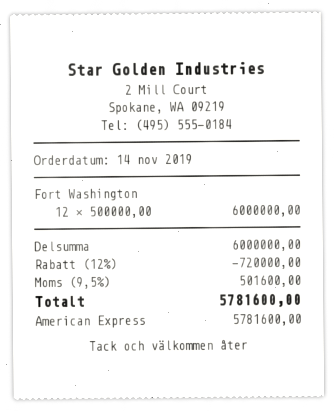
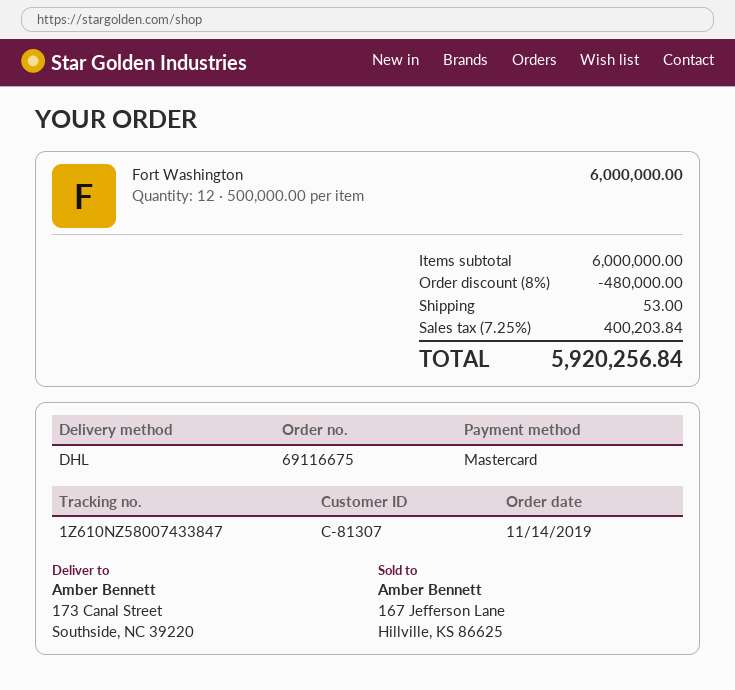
payment method: American Express -> Mastercard
discount: 12% = 720000.00 -> 8% = 480000.00
shipping: none -> 53.00
tax: 9.5% = 501600.00 -> 7.25% = 400203.84
total: 5781600.00 -> 5920256.84

